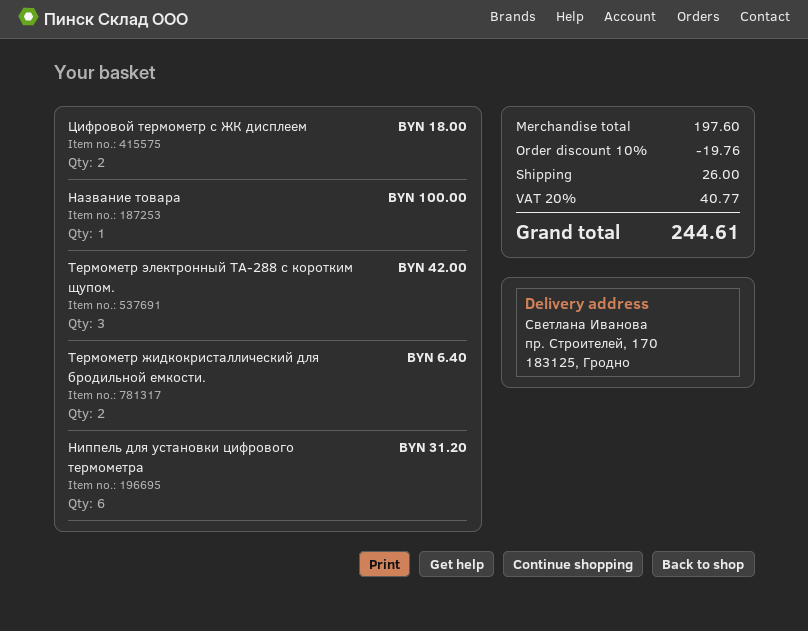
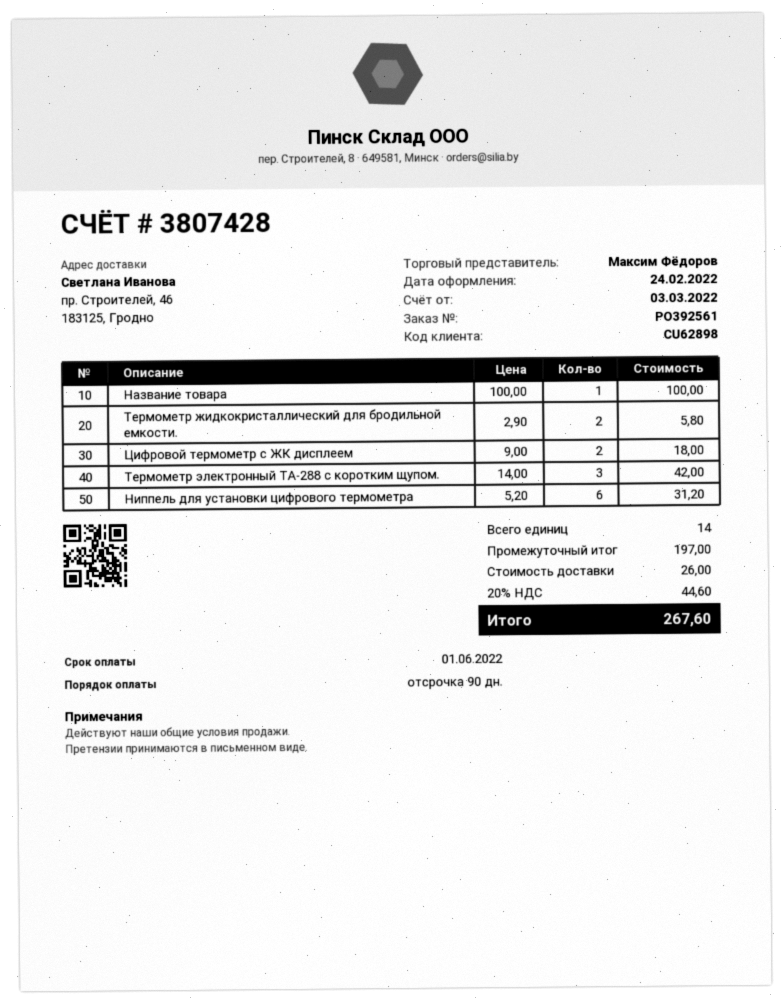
ship to: пр. Строителей, 170, 183125, Гродно -> пр. Строителей, 46, 183125, Гродно
Термометр жидкокристаллический для бродильной емкости.: 2 for 6.40 -> 2 for 5.80
subtotal: 197.60 -> 197.00
discount: 10% = 19.76 -> none
tax: 20% = 40.77 -> 20% = 44.60
total: 244.61 -> 267.60

